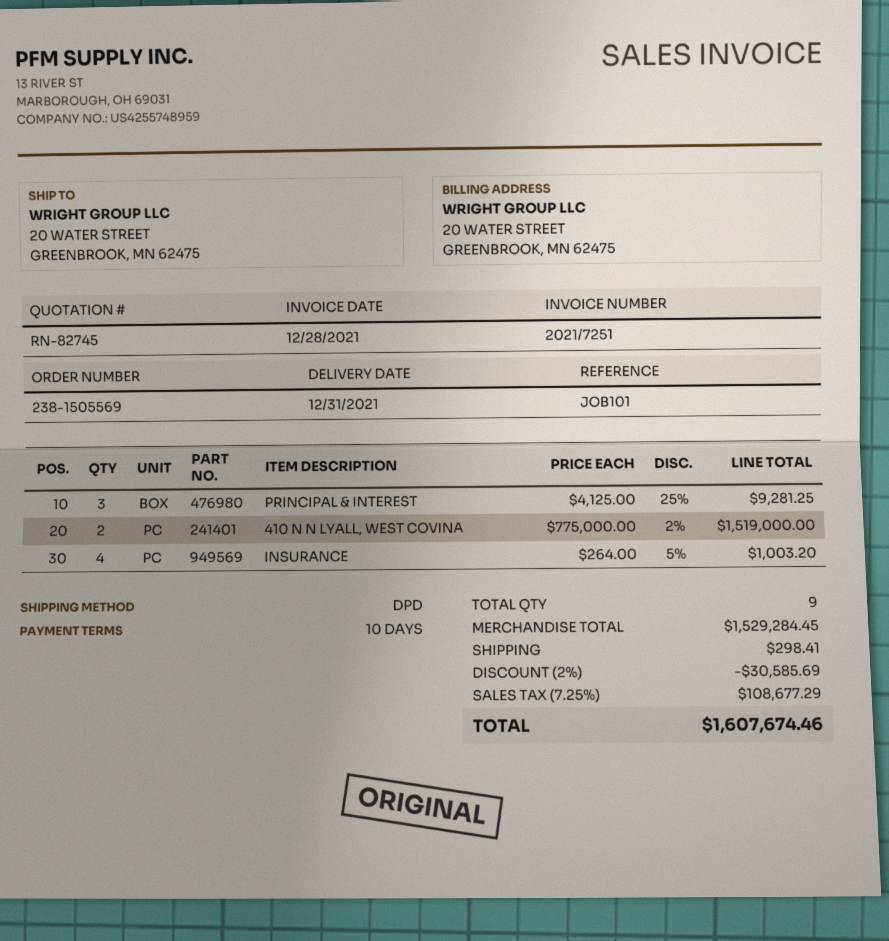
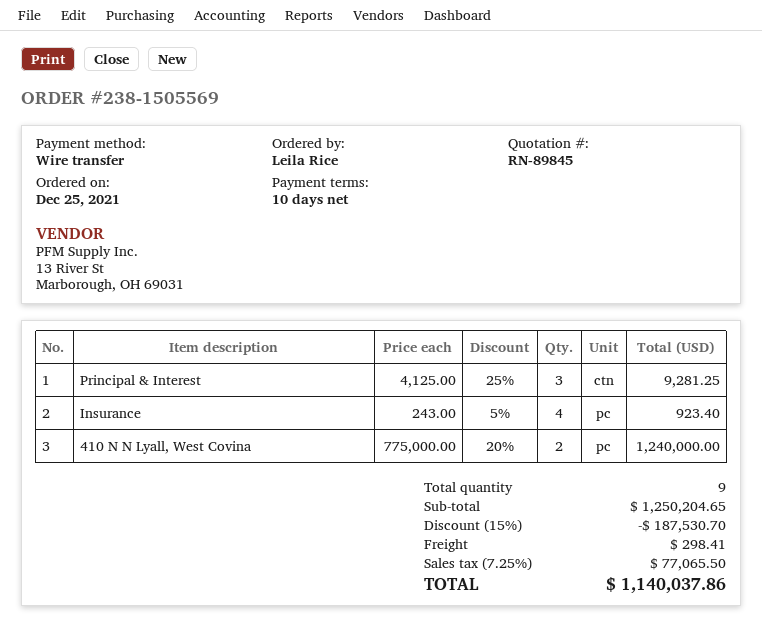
quote number: RN-82745 -> RN-89845
410 N N LYALL, WEST COVINA: 2 x 775000.00 - 2% = 1519000.00 -> 2 x 775000.00 - 20% = 1240000.00
INSURANCE: 4 x 264.00 - 5% = 1003.20 -> 4 x 243.00 - 5% = 923.40
subtotal: 1529284.45 -> 1250204.65
discount: 2% = 30585.69 -> 15% = 187530.70
tax: 7.25% = 108677.29 -> 7.25% = 77065.50
total: 1607674.46 -> 1140037.86

